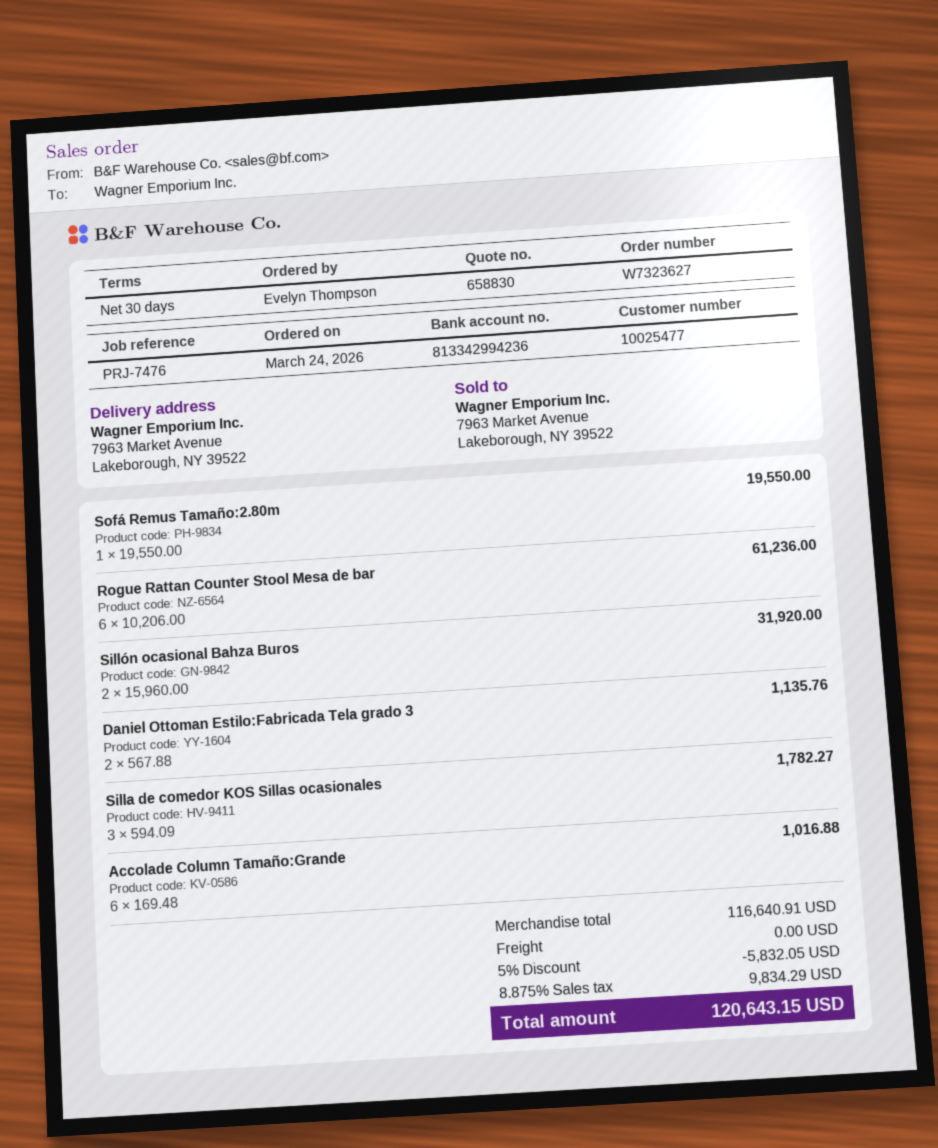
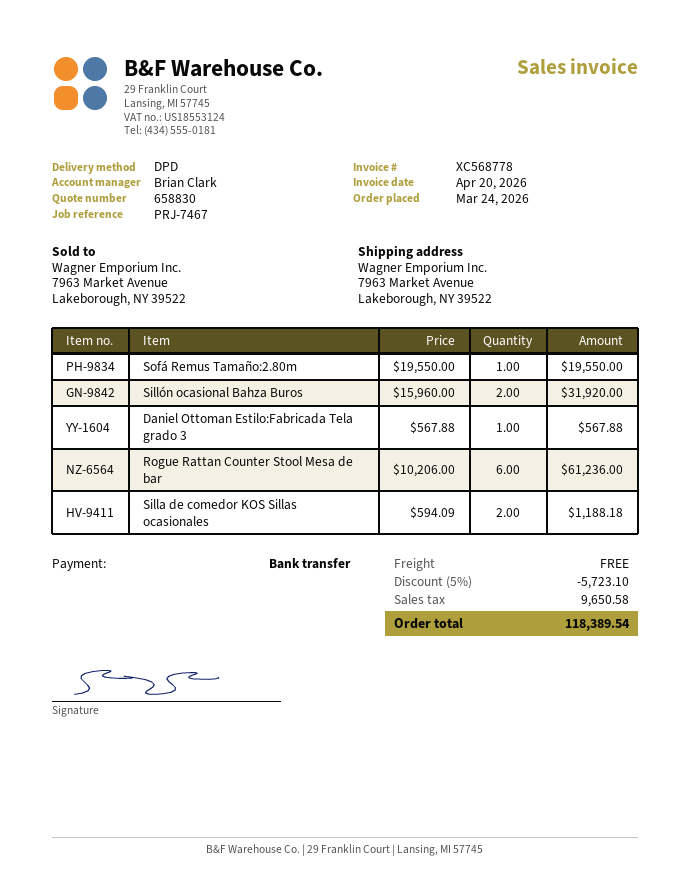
reference: PRJ-7476 -> PRJ-7467
Daniel Ottoman Estilo:Fabricada Tela grado 3: 2 x 567.88 = 1135.76 -> 1 x 567.88 = 567.88
Silla de comedor KOS Sillas ocasionales: 3 x 594.09 = 1782.27 -> 2 x 594.09 = 1188.18
Accolade Column Tamaño:Grande: 6 x 169.48 = 1016.88 -> none
discount: 5% = 5832.05 -> 5% = 5723.10
tax: 9834.29 -> 9650.58
total: 120643.15 -> 118389.54

